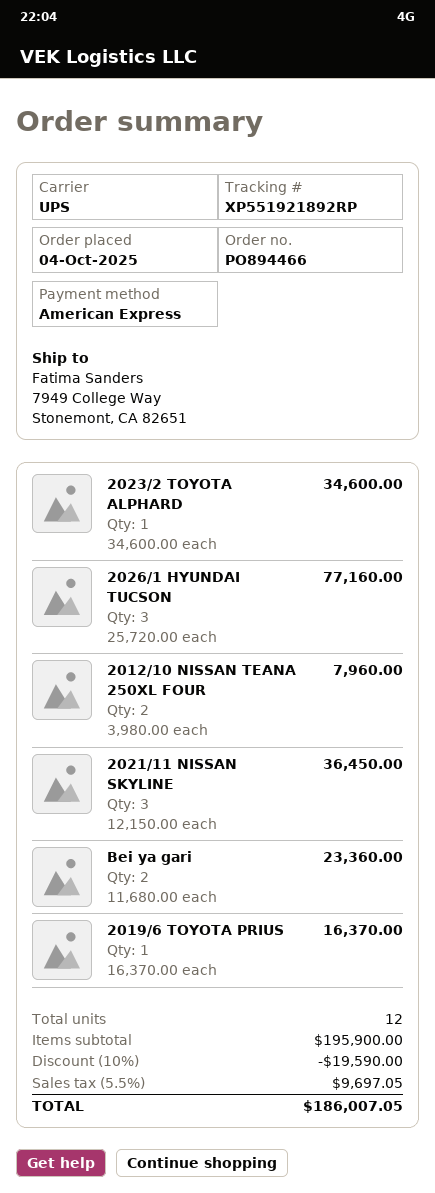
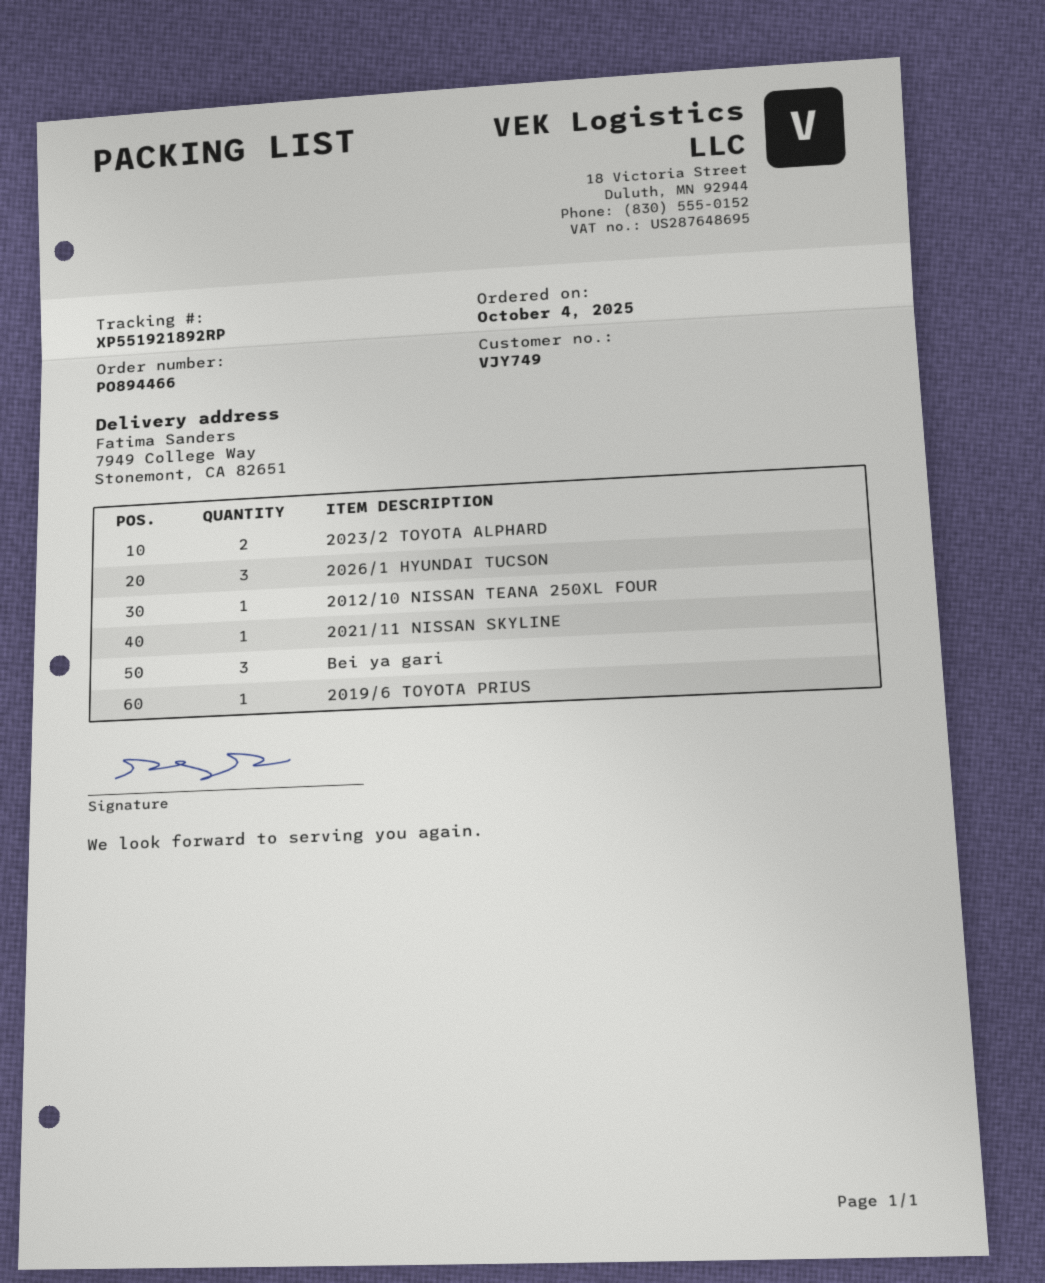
2023/2 TOYOTA ALPHARD: 1 -> 2
2012/10 NISSAN TEANA 250XL FOUR: 2 -> 1
2021/11 NISSAN SKYLINE: 3 -> 1
Bei ya gari: 2 -> 3

